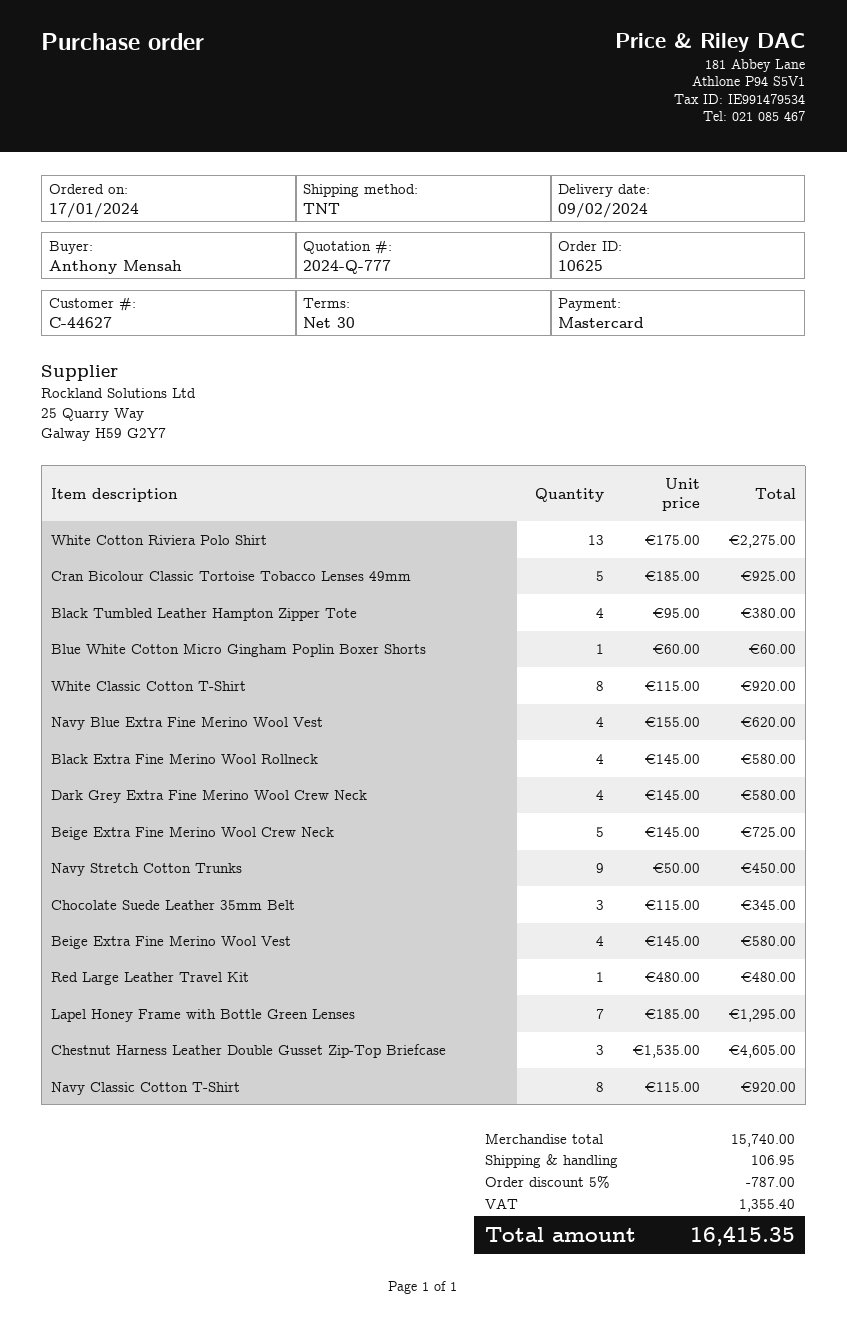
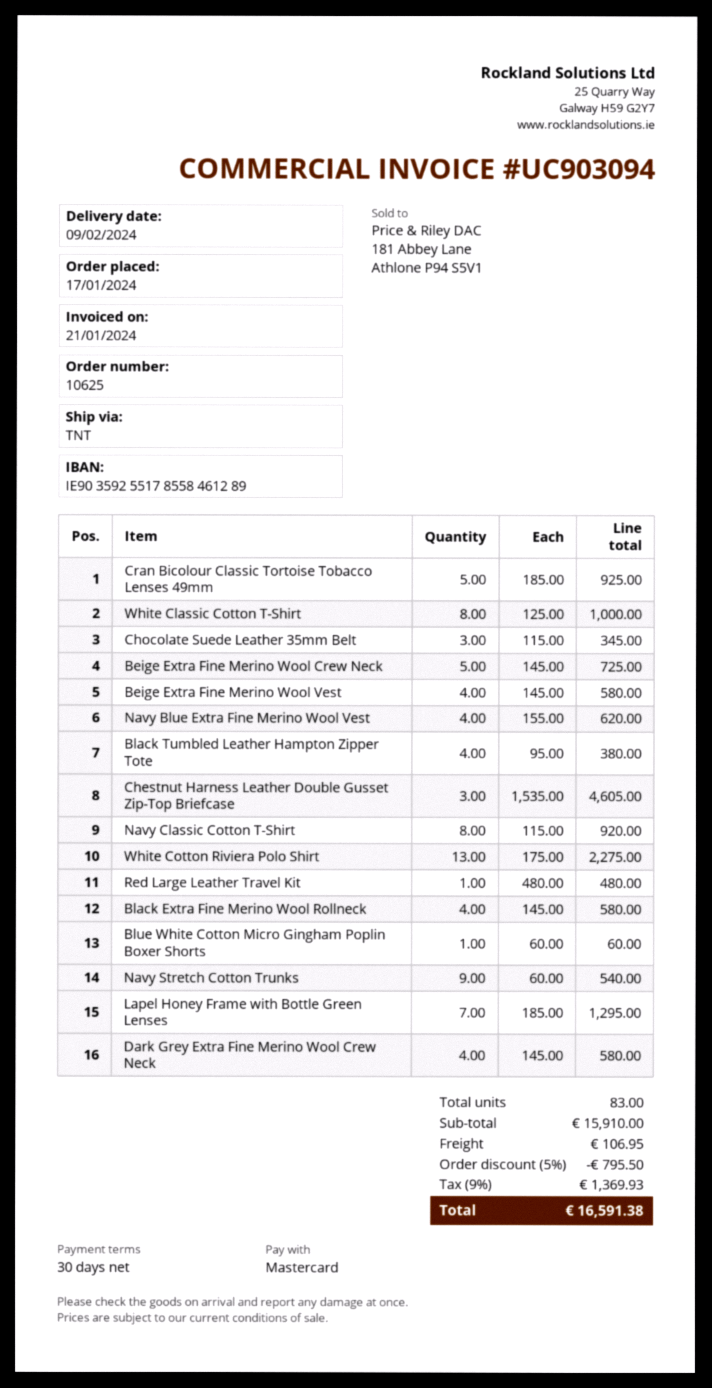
White Classic Cotton T-Shirt: 8 x 115.00 = 920.00 -> 8 x 125.00 = 1000.00
Navy Stretch Cotton Trunks: 9 x 50.00 = 450.00 -> 9 x 60.00 = 540.00
subtotal: 15740.00 -> 15910.00
discount: 5% = 787.00 -> 5% = 795.50
tax: 1355.40 -> 1369.93
total: 16415.35 -> 16591.38

